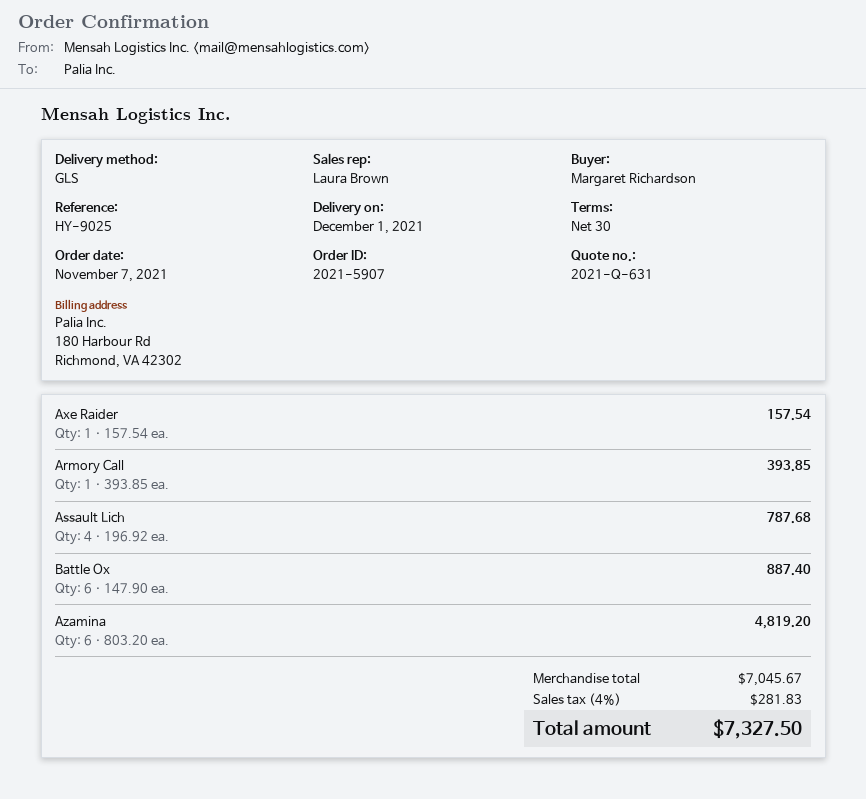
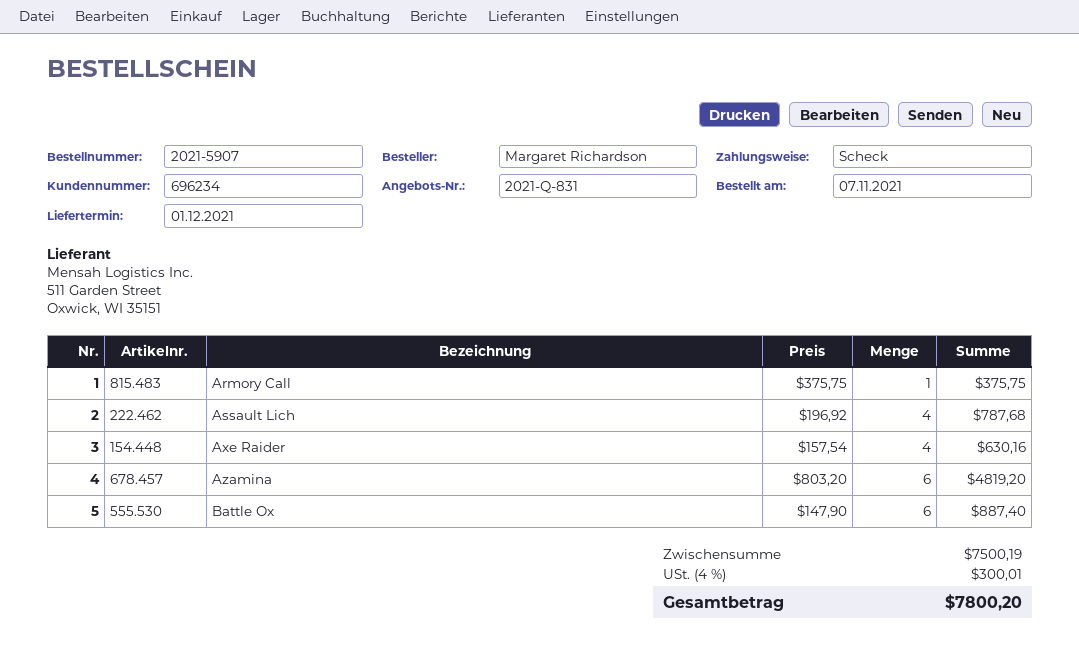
quote number: 2021-Q-631 -> 2021-Q-831
Axe Raider: 1 x 157.54 = 157.54 -> 4 x 157.54 = 630.16
Armory Call: 1 x 393.85 = 393.85 -> 1 x 375.75 = 375.75
subtotal: 7045.67 -> 7500.19
tax: 4% = 281.83 -> 4% = 300.01
total: 7327.50 -> 7800.20

